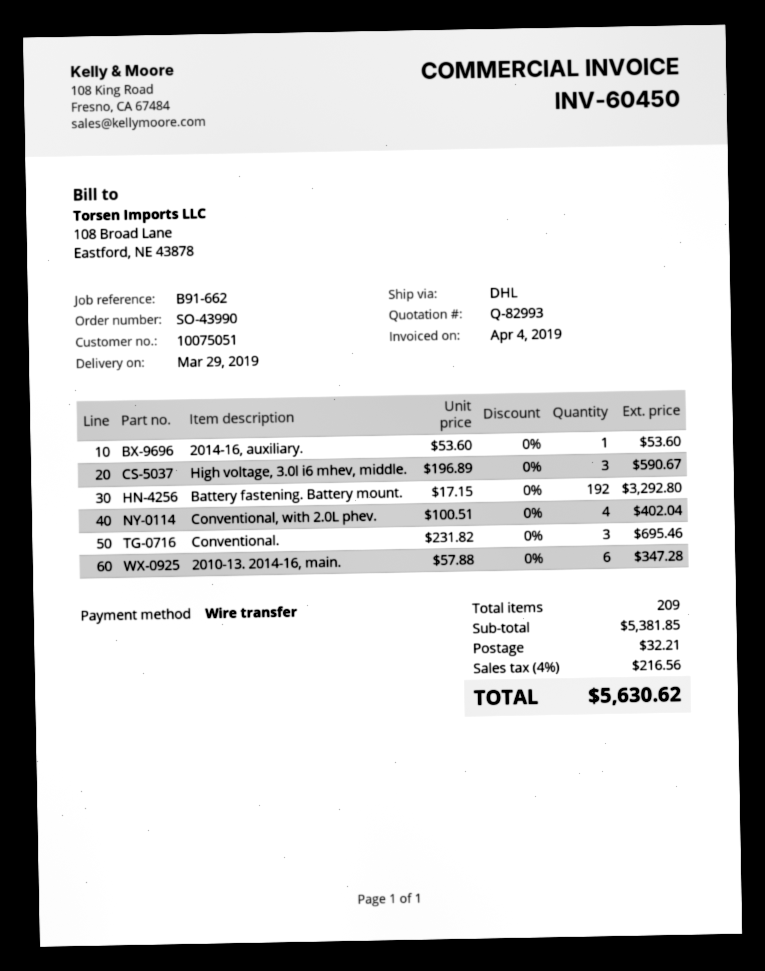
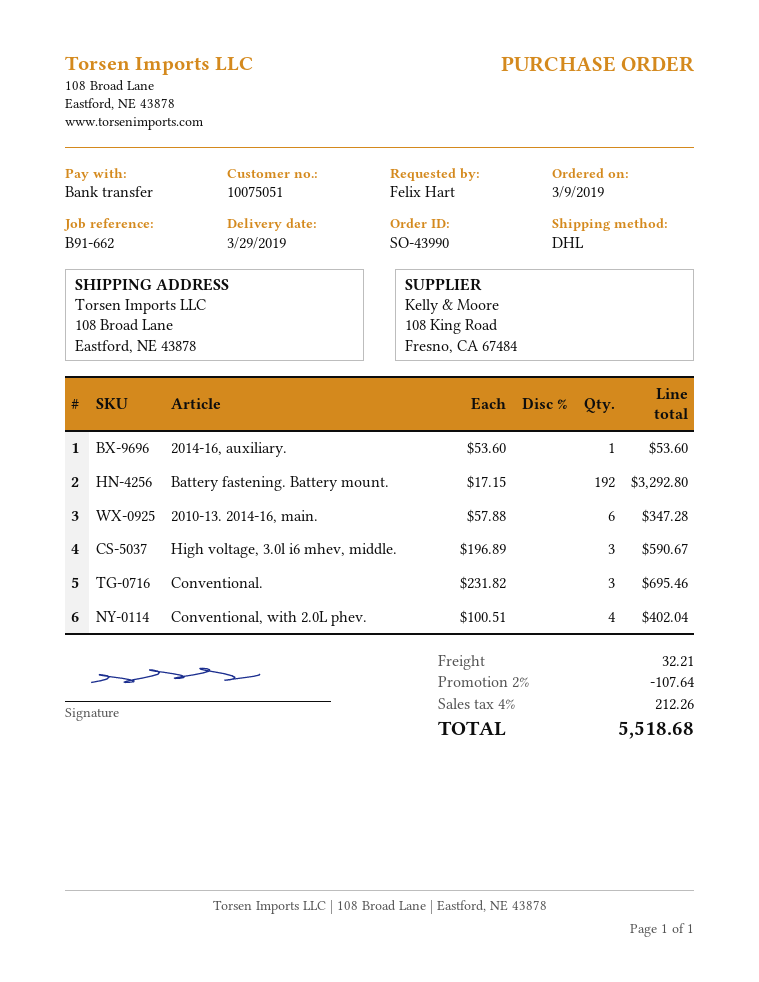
discount: none -> 2% = 107.64
tax: 4% = 216.56 -> 4% = 212.26
total: 5630.62 -> 5518.68

